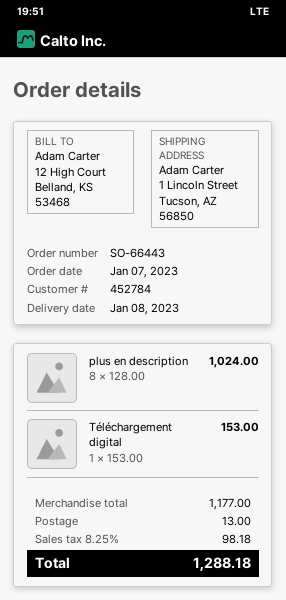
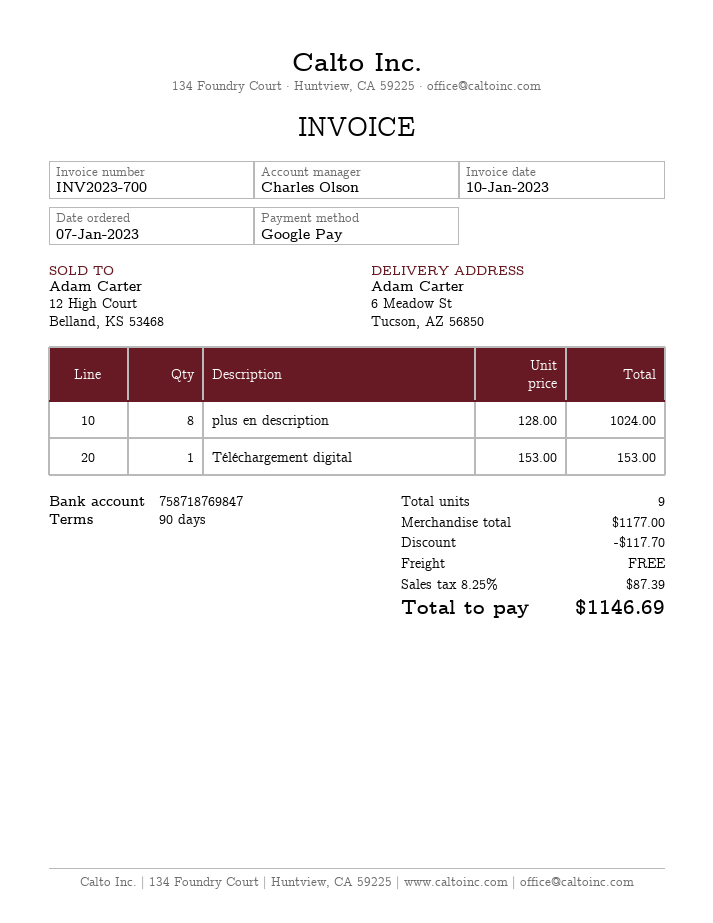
ship to: 1 Lincoln Street, Tucson, AZ 56850 -> 6 Meadow St, Tucson, AZ 56850
discount: none -> 117.70
shipping: 13.00 -> 0.00
tax: 8.25% = 98.18 -> 8.25% = 87.39
total: 1288.18 -> 1146.69

